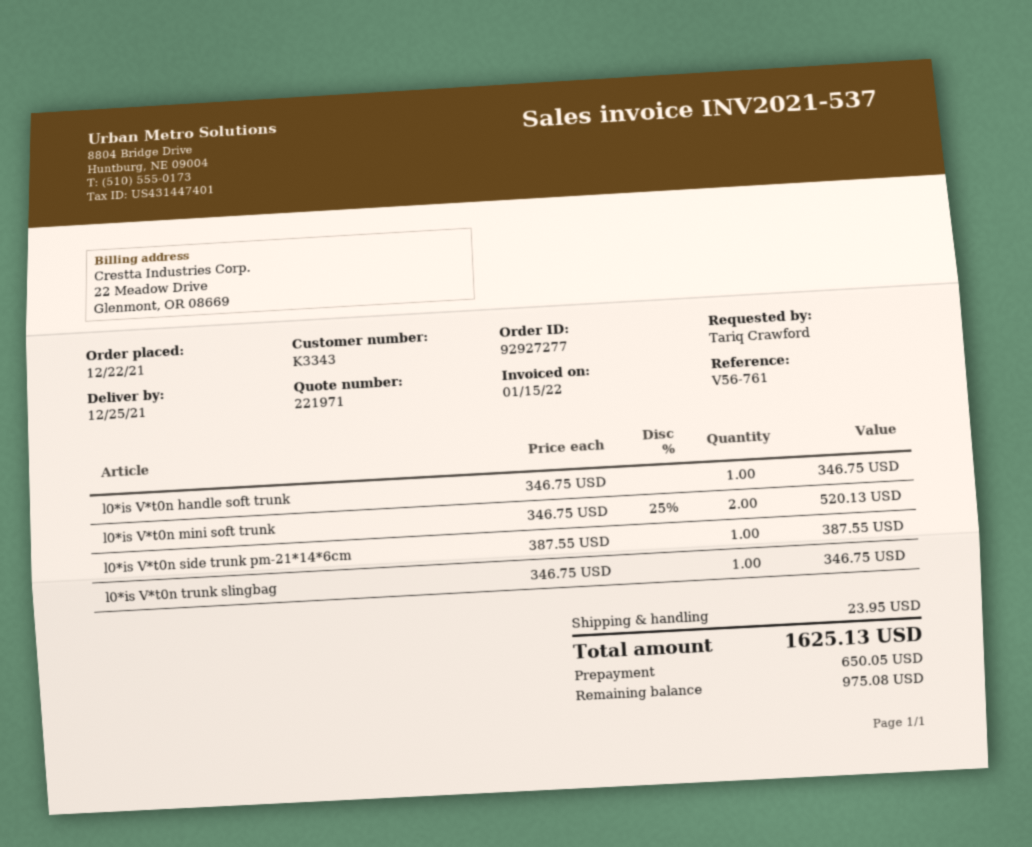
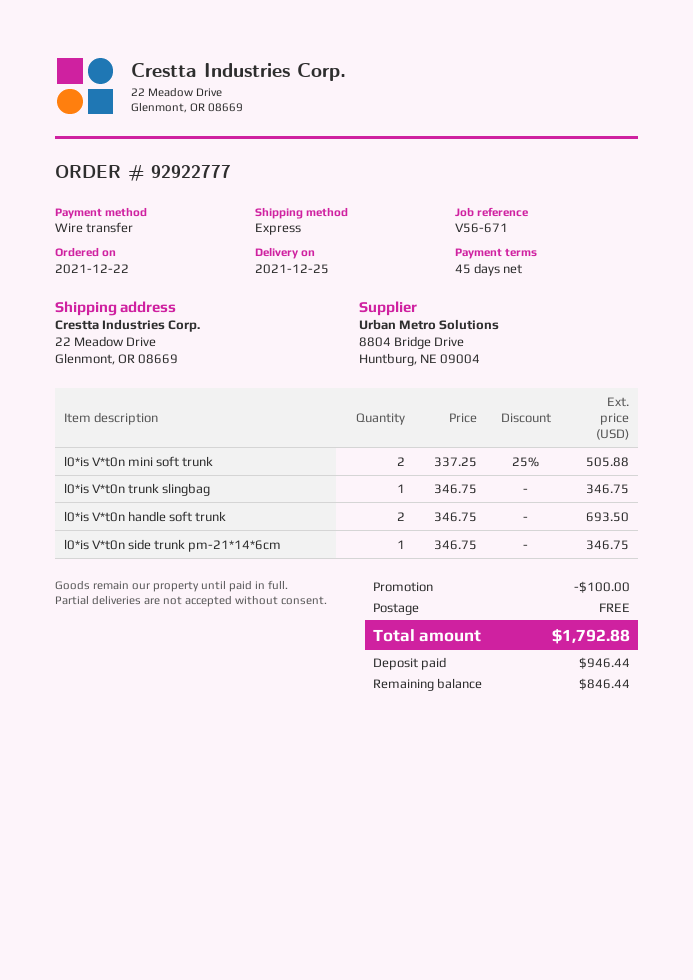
order number: 92927277 -> 92922777
reference: V56-761 -> V56-671
l0*is V*t0n handle soft trunk: 1 x 346.75 = 346.75 -> 2 x 346.75 = 693.50
l0*is V*t0n mini soft trunk: 2 x 346.75 - 25% = 520.13 -> 2 x 337.25 - 25% = 505.88
l0*is V*t0n side trunk pm-21*14*6cm: 1 x 387.55 = 387.55 -> 1 x 346.75 = 346.75
discount: none -> 100.00
shipping: 23.95 -> 0.00
total: 1625.13 -> 1792.88
deposit: 650.05 -> 946.44
balance: 975.08 -> 846.44

